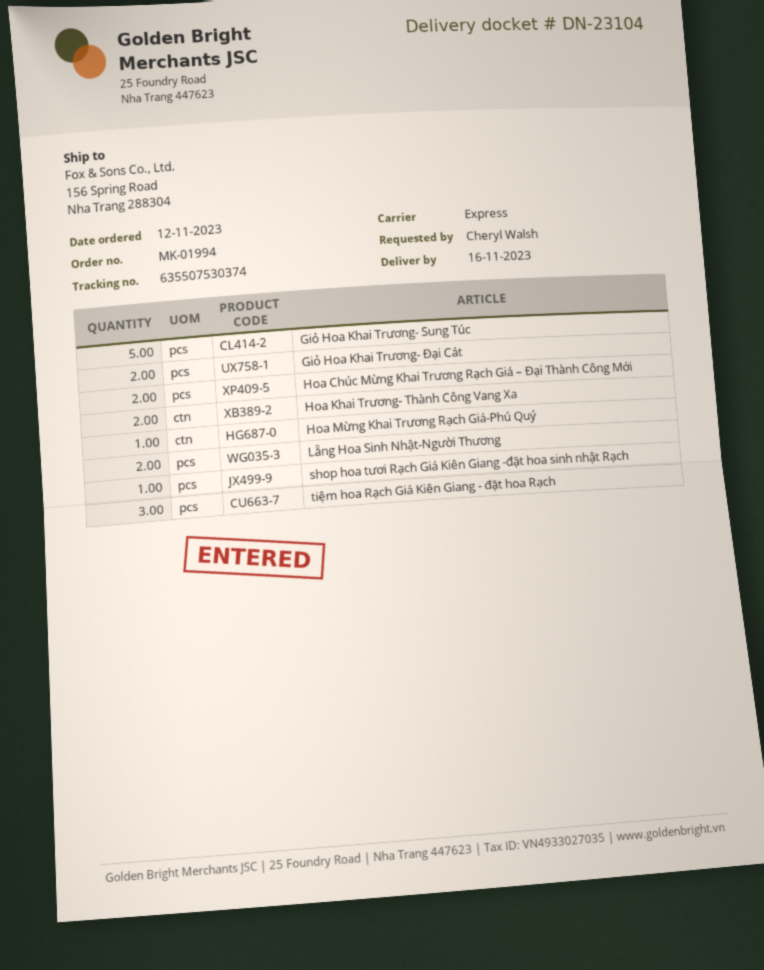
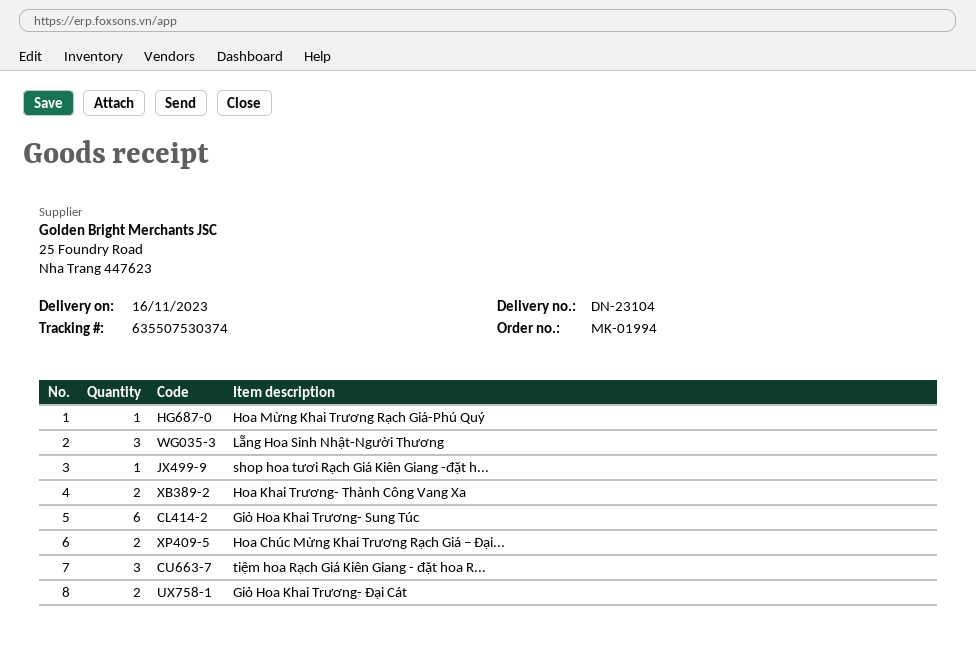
Giỏ Hoa Khai Trương- Sung Túc: 5 -> 6
Lẵng Hoa Sinh Nhật-Người Thương: 2 -> 3

